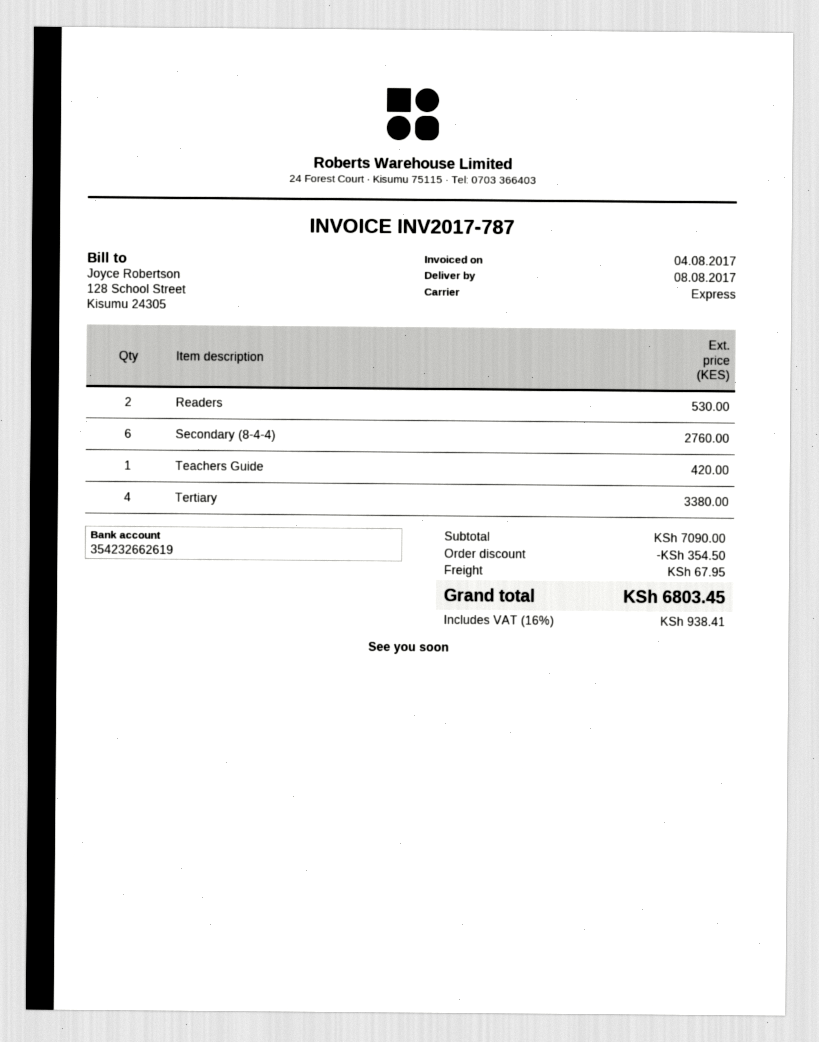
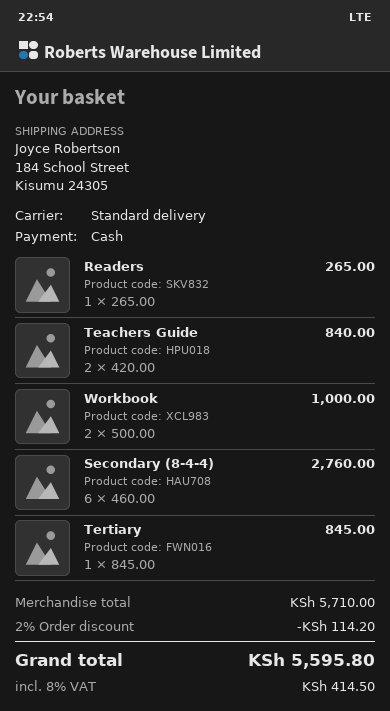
shipping method: express -> standard
Readers: 2 for 530.00 -> 1 for 265.00
Teachers Guide: 1 for 420.00 -> 2 for 840.00
Tertiary: 4 for 3380.00 -> 1 for 845.00
Workbook: none -> 2 for 1000.00
subtotal: 7090.00 -> 5710.00
discount: 354.50 -> 114.20
shipping: 67.95 -> none
tax: 16% = 938.41 -> 8% = 414.50
total: 6803.45 -> 5595.80

